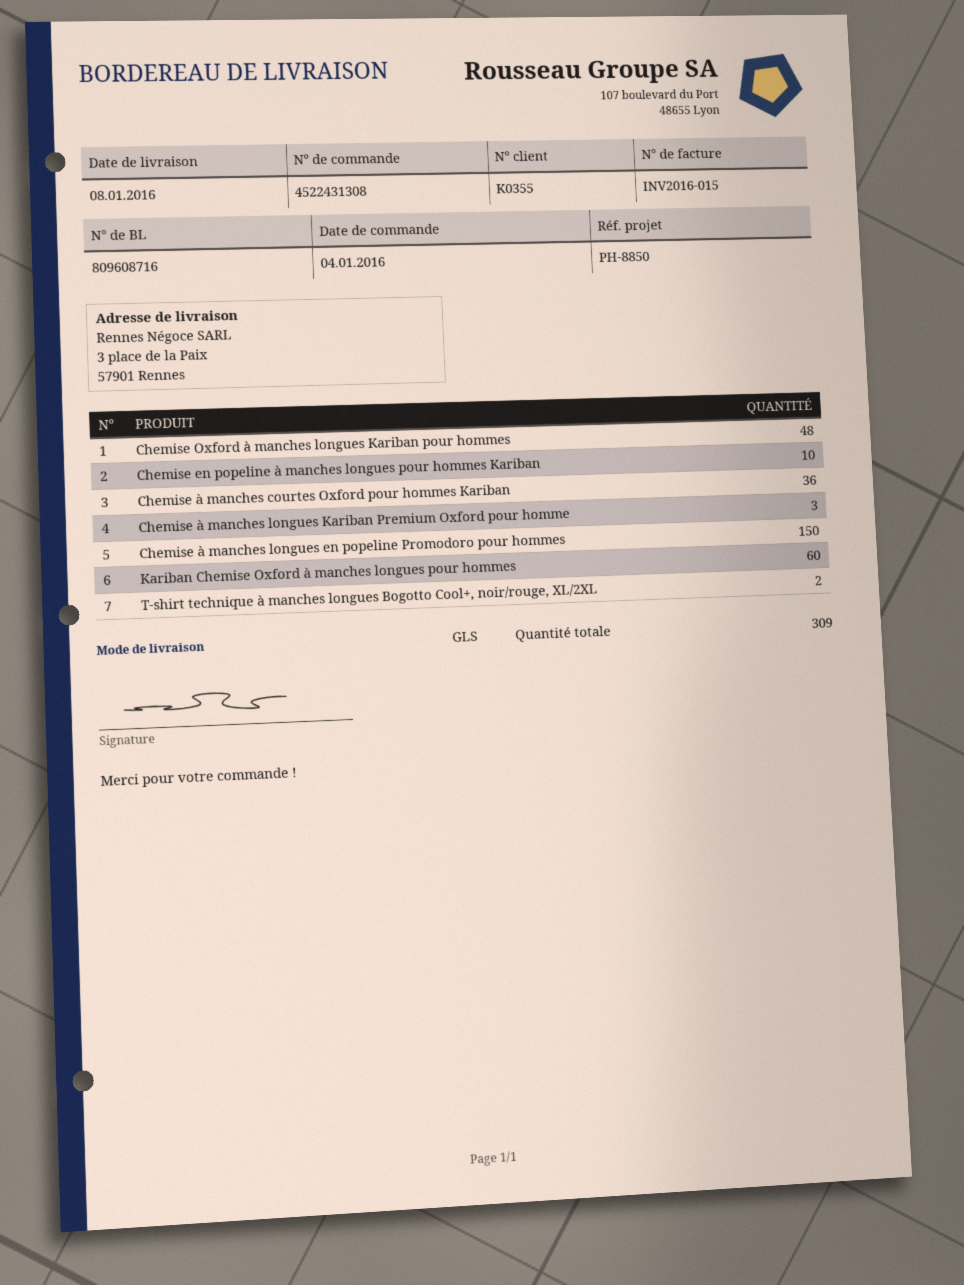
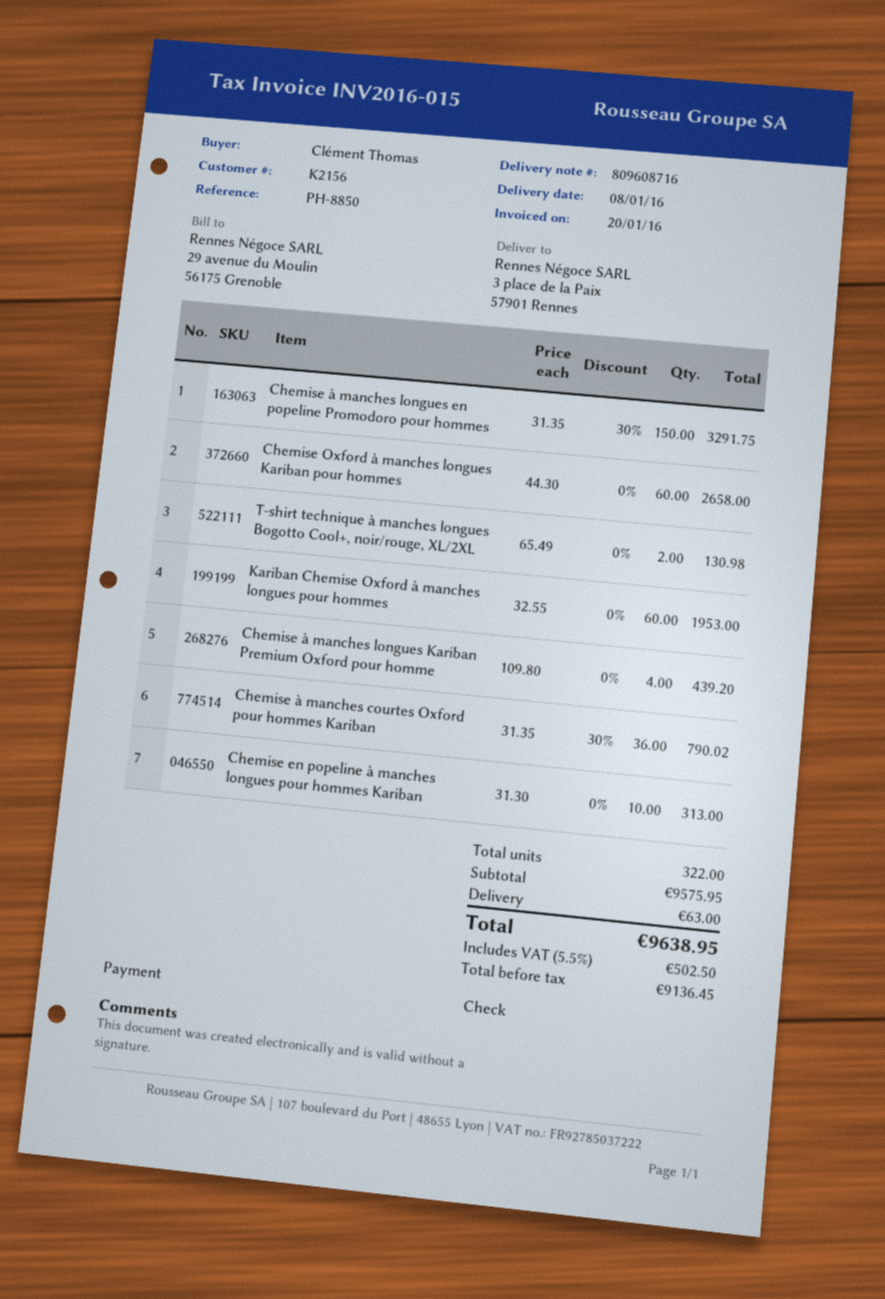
customer number: K0355 -> K2156
Chemise Oxford à manches longues Kariban pour hommes: 48 -> 60
Chemise à manches longues Kariban Premium Oxford pour homme: 3 -> 4
total quantity: 309 -> 322

